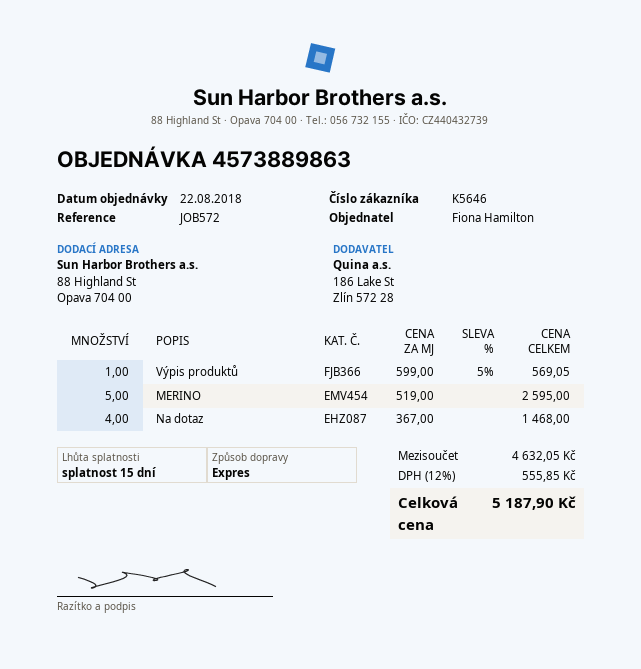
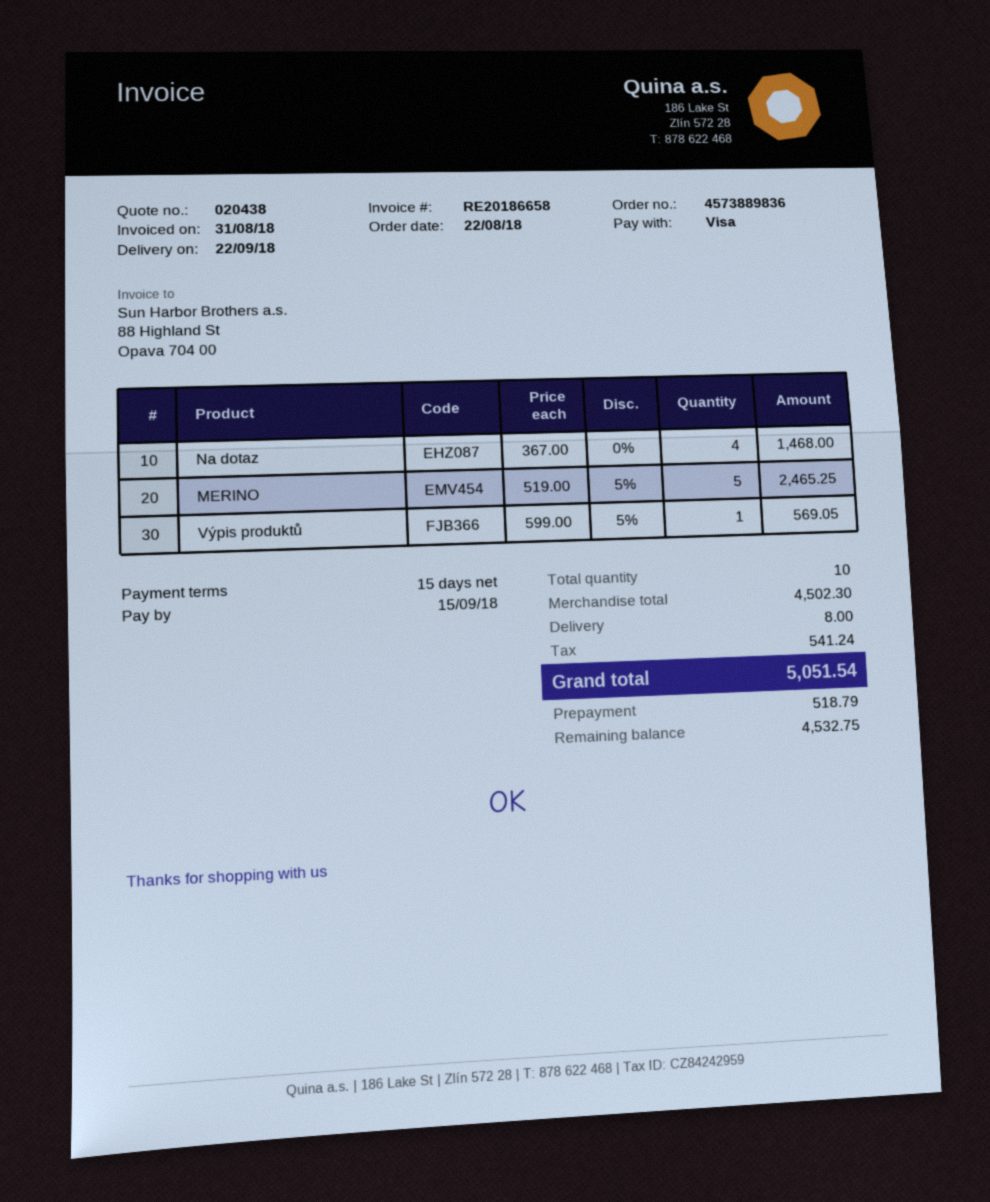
order number: 4573889863 -> 4573889836
MERINO: 5 x 519.00 = 2595.00 -> 5 x 519.00 - 5% = 2465.25
subtotal: 4632.05 -> 4502.30
shipping: none -> 8.00
tax: 555.85 -> 541.24
total: 5187.90 -> 5051.54

